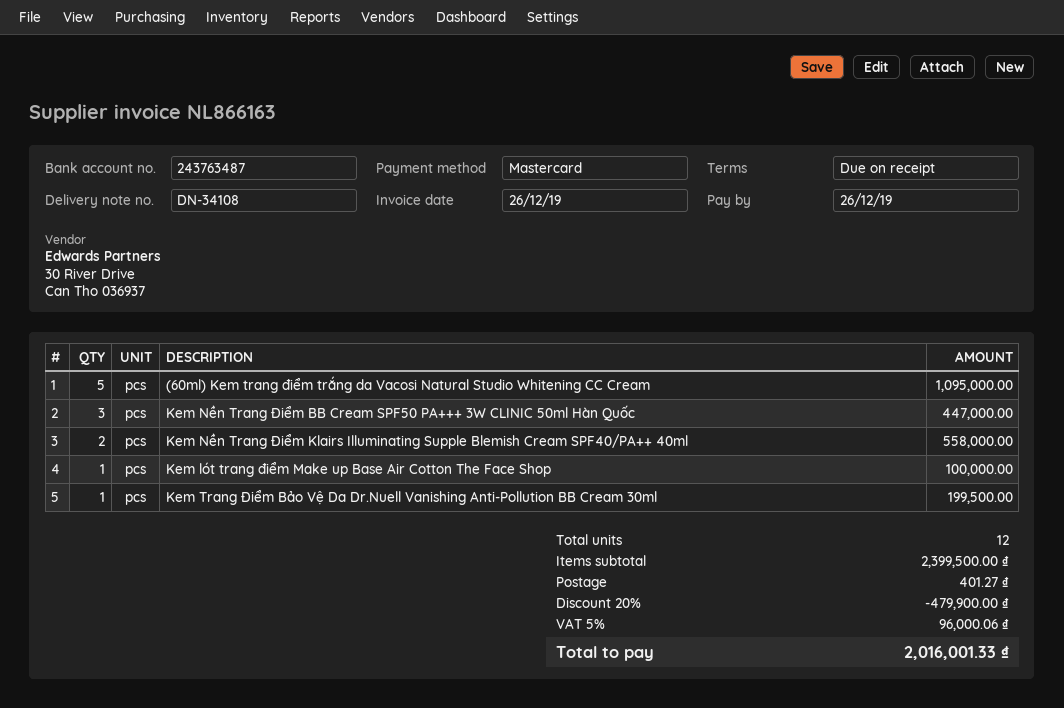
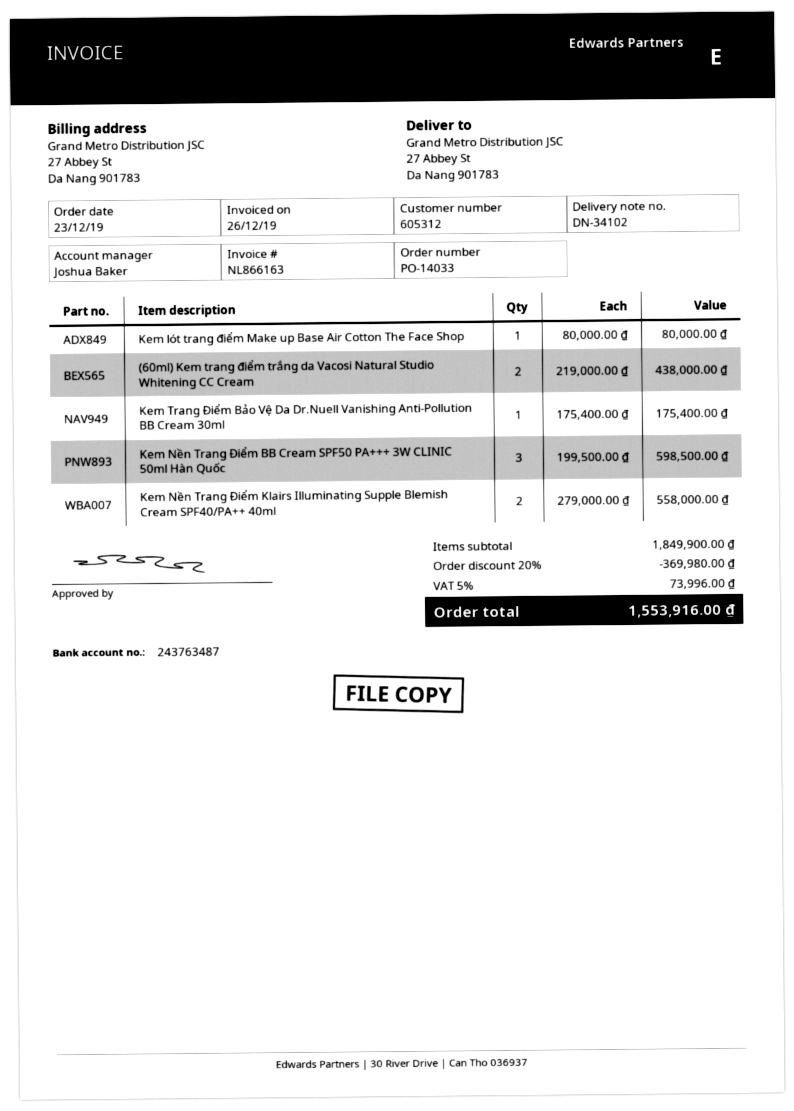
delivery note number: DN-34108 -> DN-34102
(60ml) Kem trang điểm trắng da Vacosi Natural Studio Whitening CC Cream: 5 for 1095000.00 -> 2 for 438000.00
Kem Nền Trang Điểm BB Cream SPF50 PA+++ 3W CLINIC 50ml Hàn Quốc: 3 for 447000.00 -> 3 for 598500.00
Kem lót trang điểm Make up Base Air Cotton The Face Shop: 1 for 100000.00 -> 1 for 80000.00
Kem Trang Điểm Bảo Vệ Da Dr.Nuell Vanishing Anti-Pollution BB Cream 30ml: 1 for 199500.00 -> 1 for 175400.00
subtotal: 2399500.00 -> 1849900.00
discount: 20% = 479900.00 -> 20% = 369980.00
shipping: 401.27 -> none
tax: 5% = 96000.06 -> 5% = 73996.00
total: 2016001.33 -> 1553916.00

